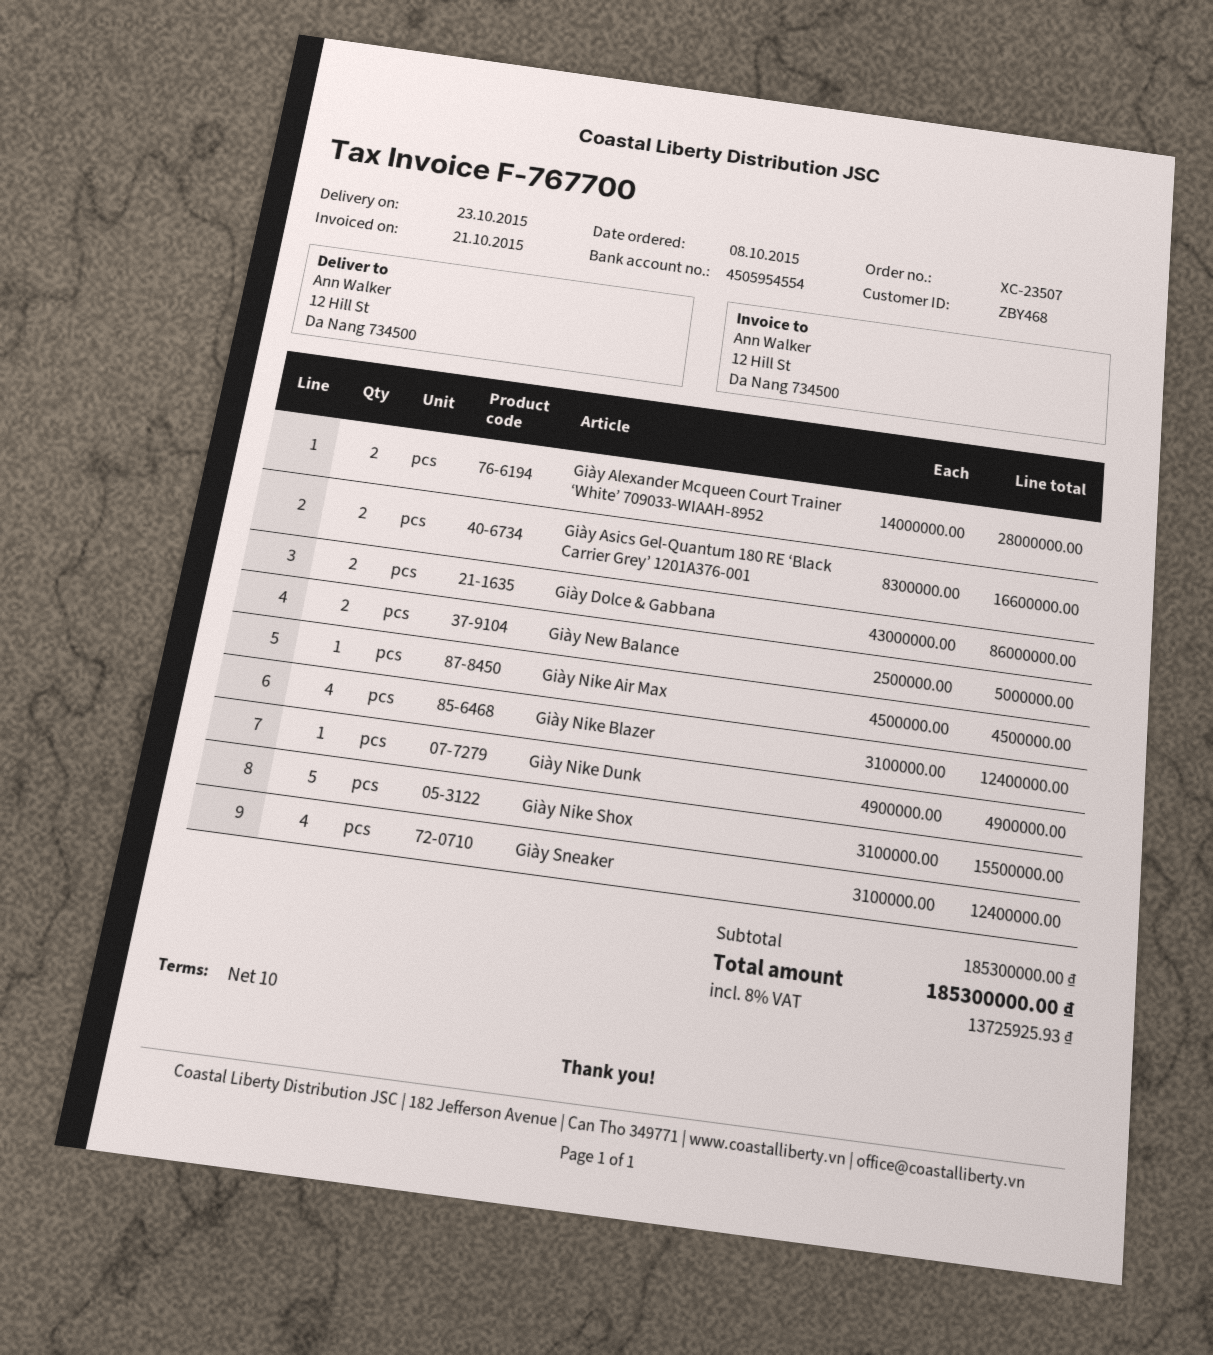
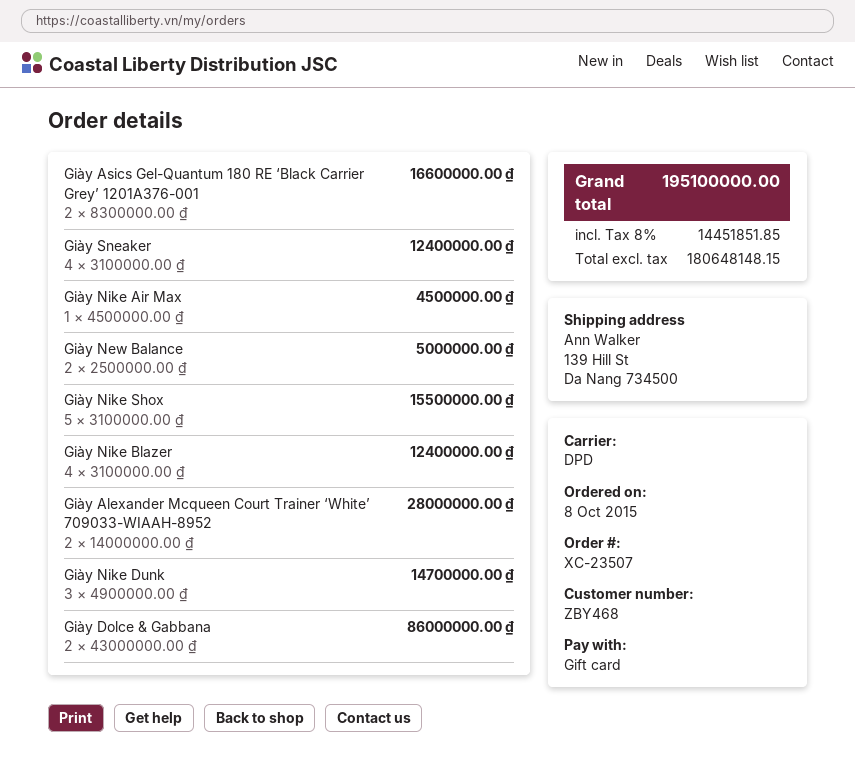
ship to: 12 Hill St, Da Nang 734500 -> 139 Hill St, Da Nang 734500
Giày Nike Dunk: 1 x 4900000.00 = 4900000.00 -> 3 x 4900000.00 = 14700000.00
tax: 8% = 13725925.93 -> 8% = 14451851.85
total: 185300000.00 -> 195100000.00

